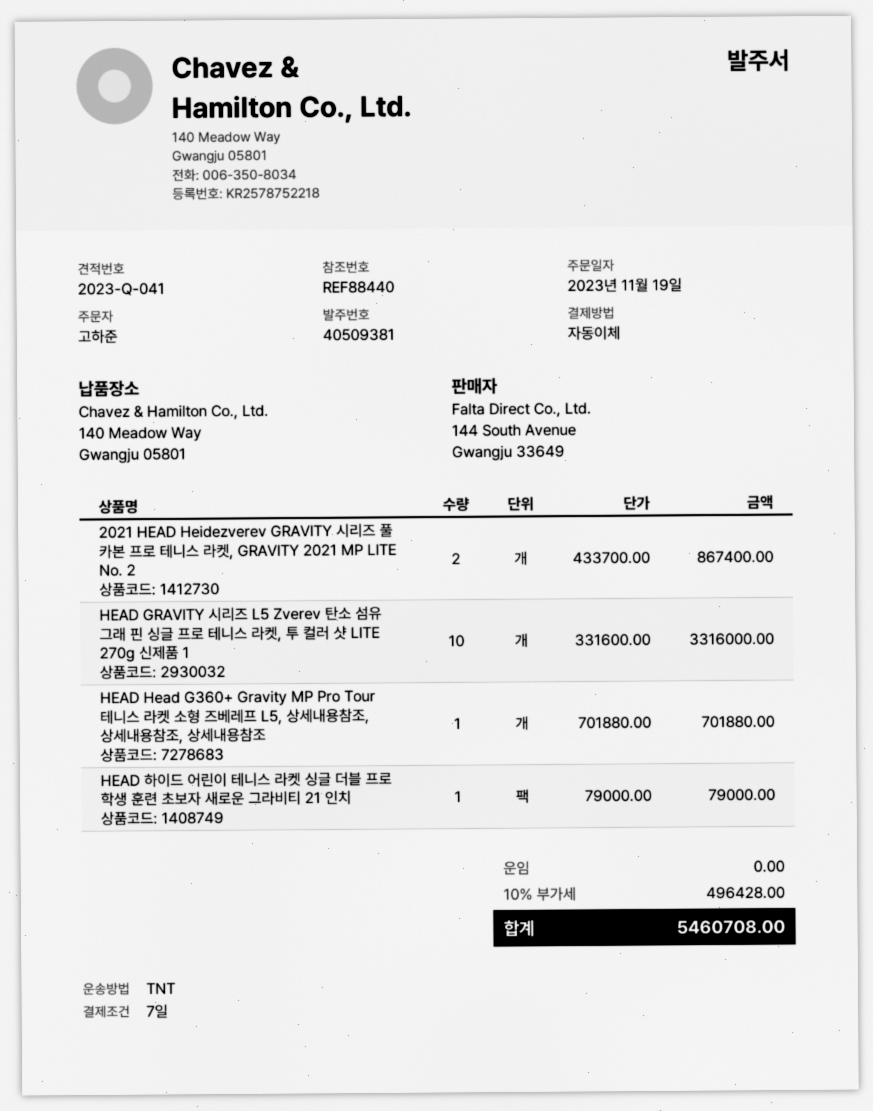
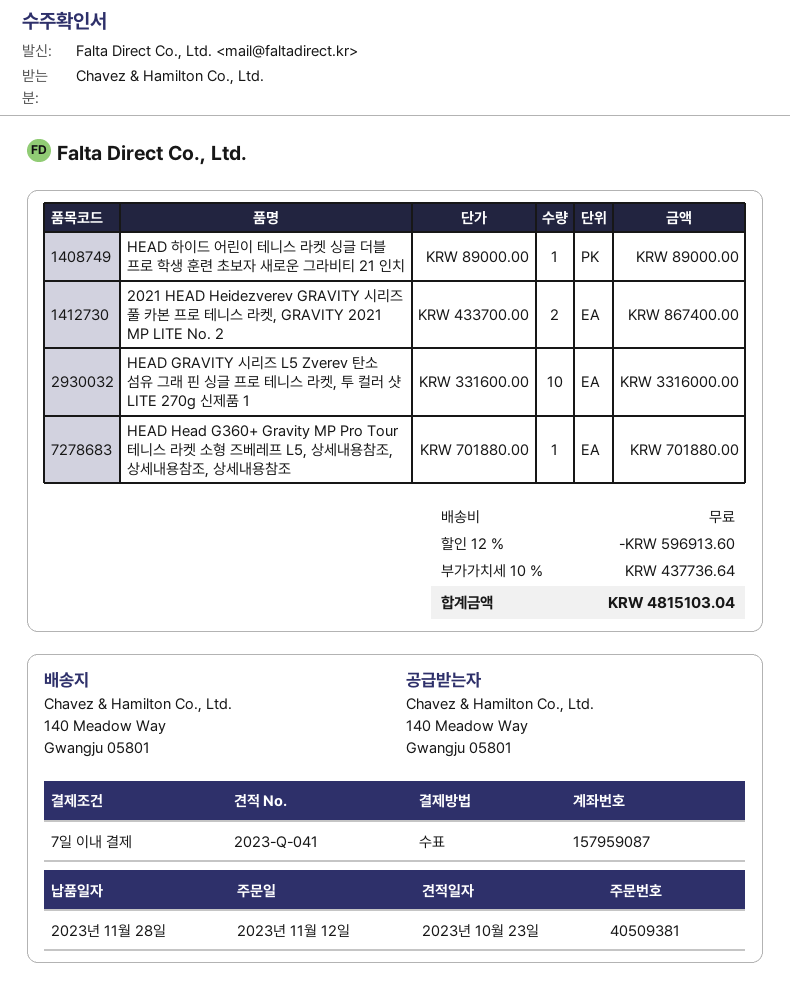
order date: 2023-11-19 -> 2023-11-12
payment method: direct debit -> cheque
HEAD 하이드 어린이 테니스 라켓 싱글 더블 프로 학생 훈련 초보자 새로운 그라비티 21 인치: 1 x 79000.00 = 79000.00 -> 1 x 89000.00 = 89000.00
discount: none -> 12% = 596913.60
tax: 10% = 496428.00 -> 10% = 437736.64
total: 5460708.00 -> 4815103.04

